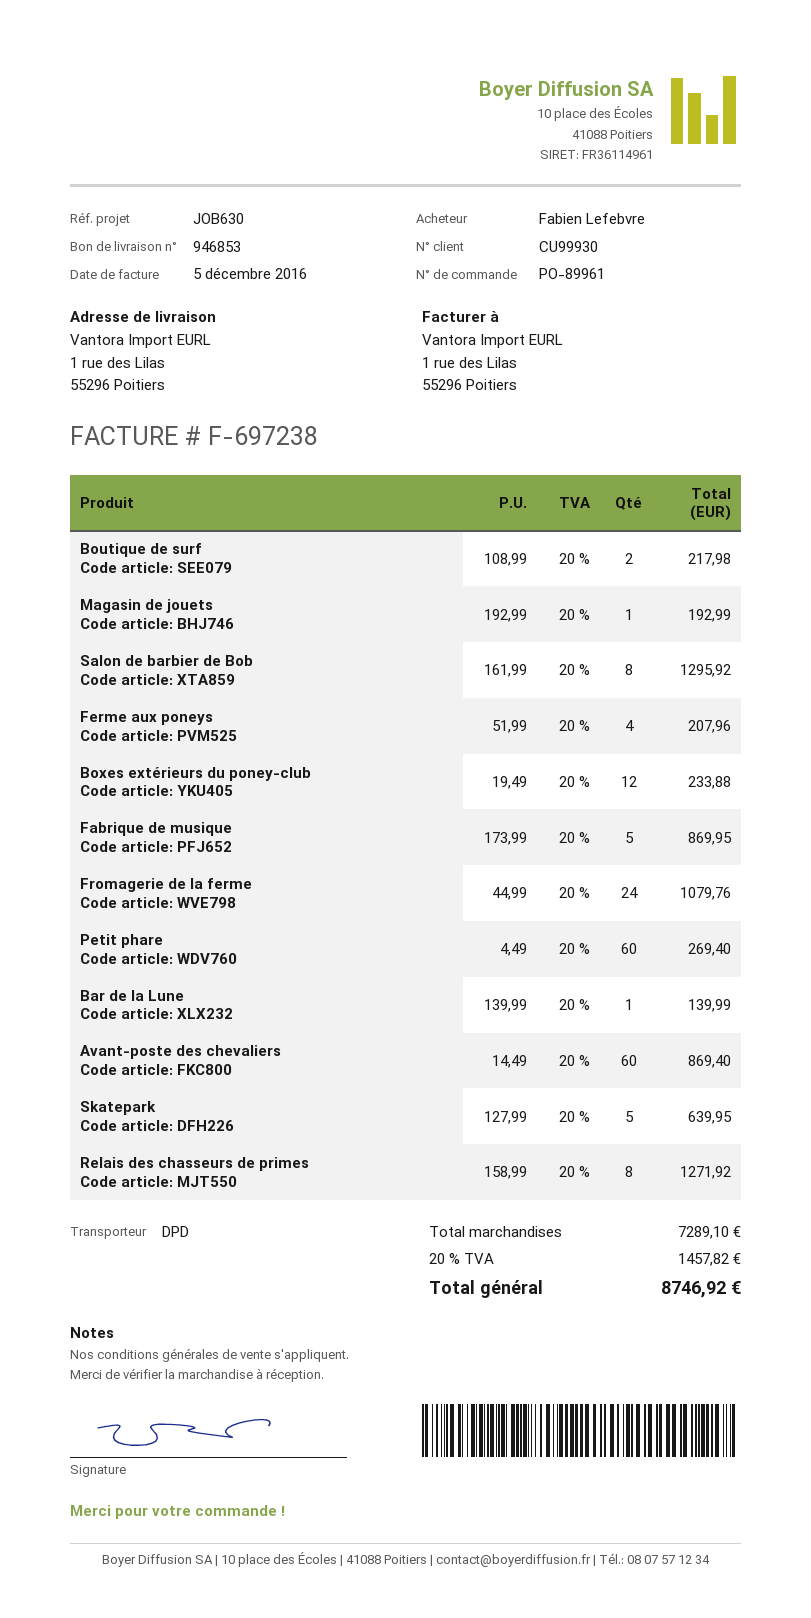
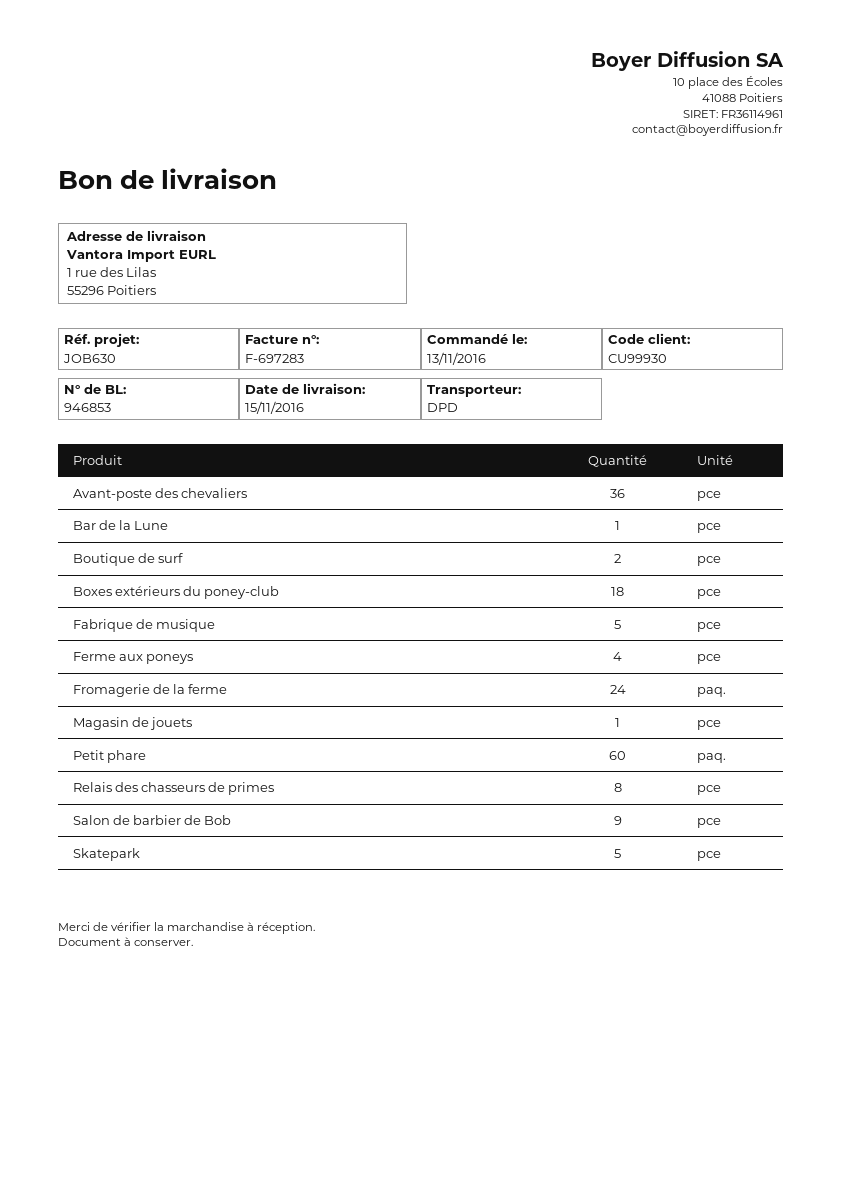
invoice number: F-697238 -> F-697283
Salon de barbier de Bob: 8 -> 9
Boxes extérieurs du poney-club: 12 -> 18
Avant-poste des chevaliers: 60 -> 36

